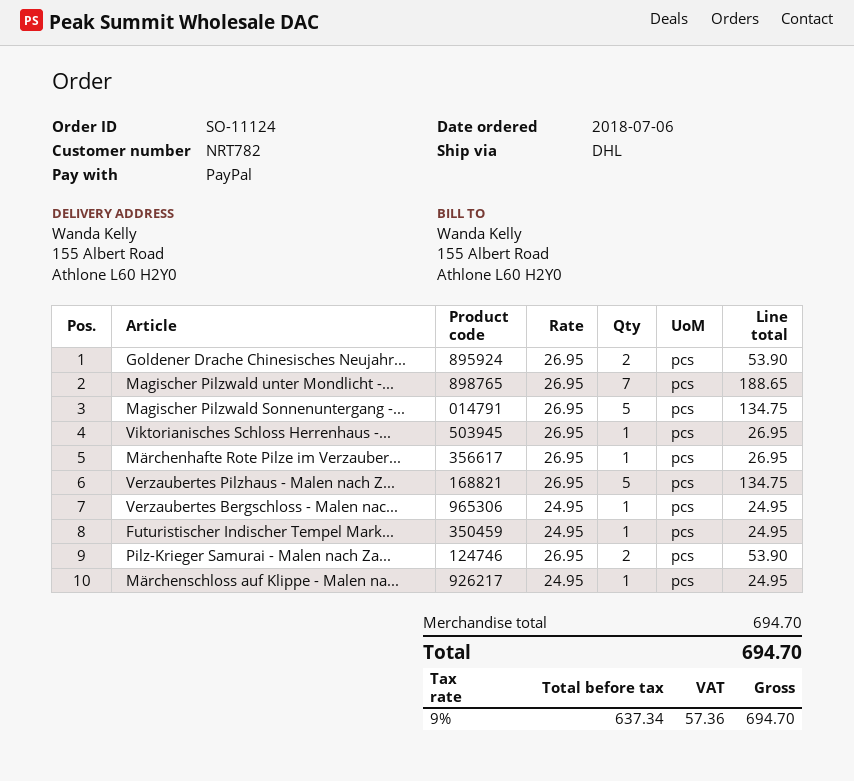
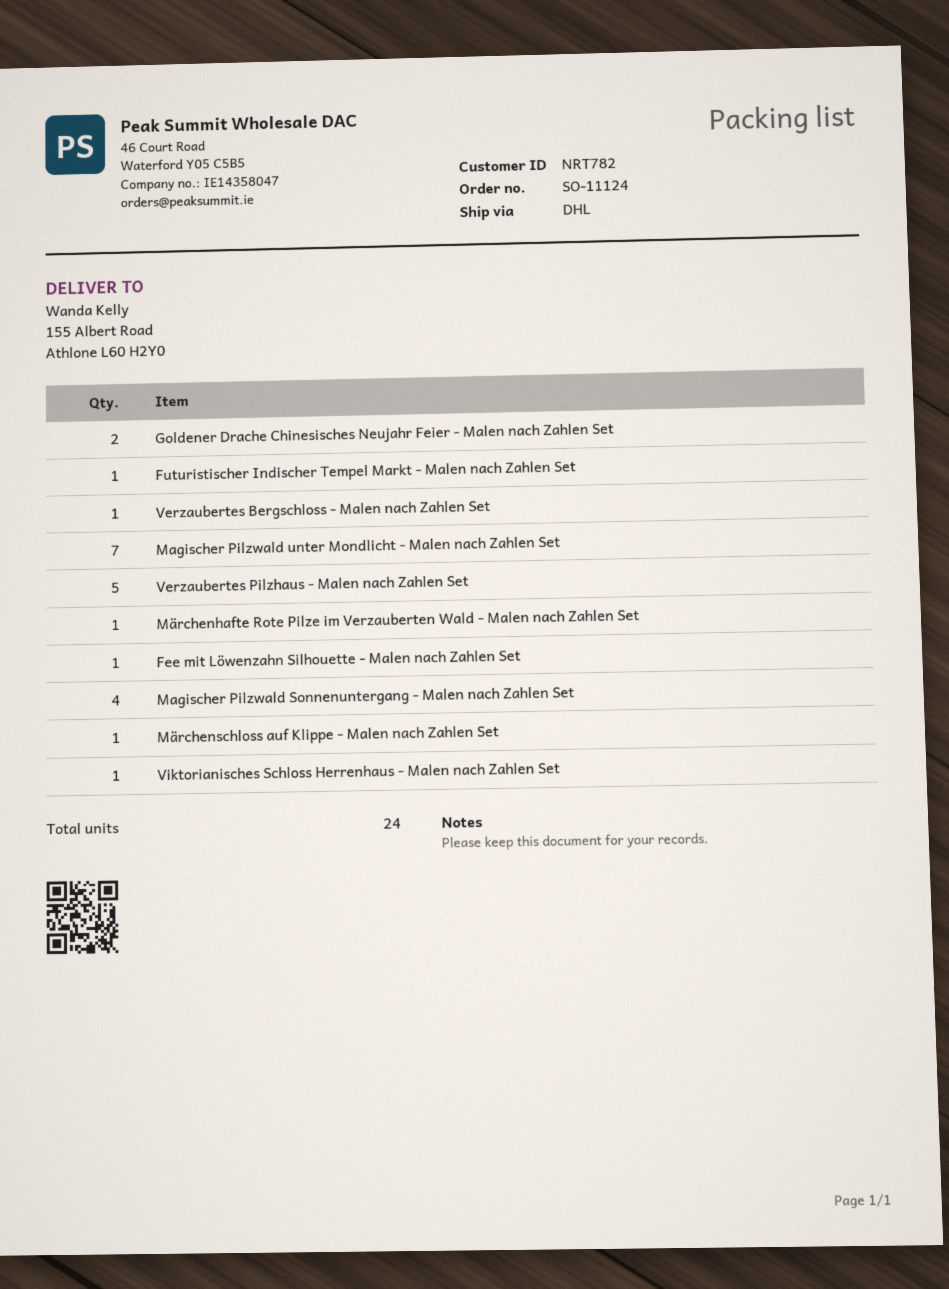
Magischer Pilzwald Sonnenuntergang -...: 5 -> 4
Pilz-Krieger Samurai - Malen nach Za...: 2 -> none
Fee mit Löwenzahn Silhouette - Malen nach Zahlen Set: none -> 1

